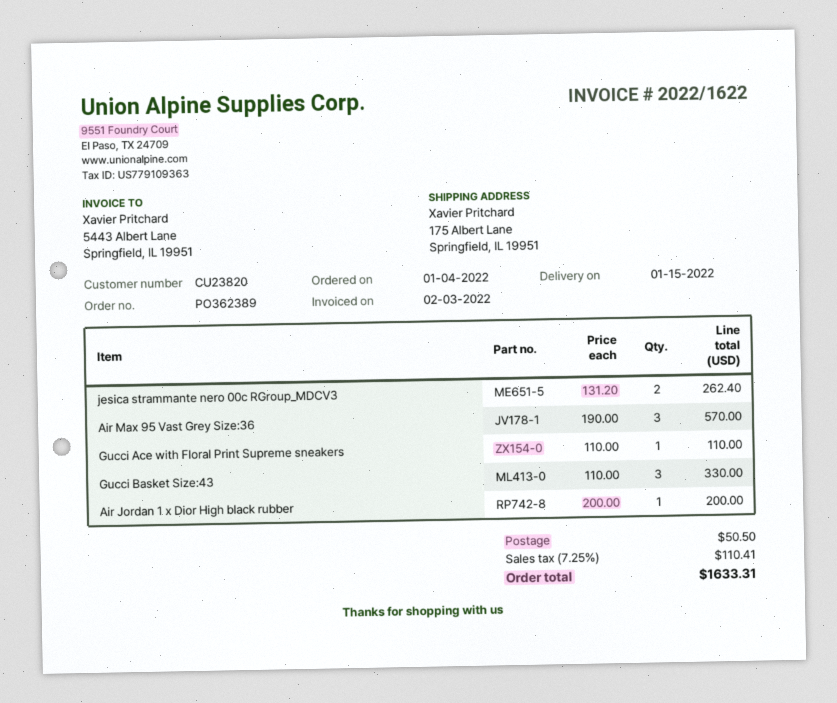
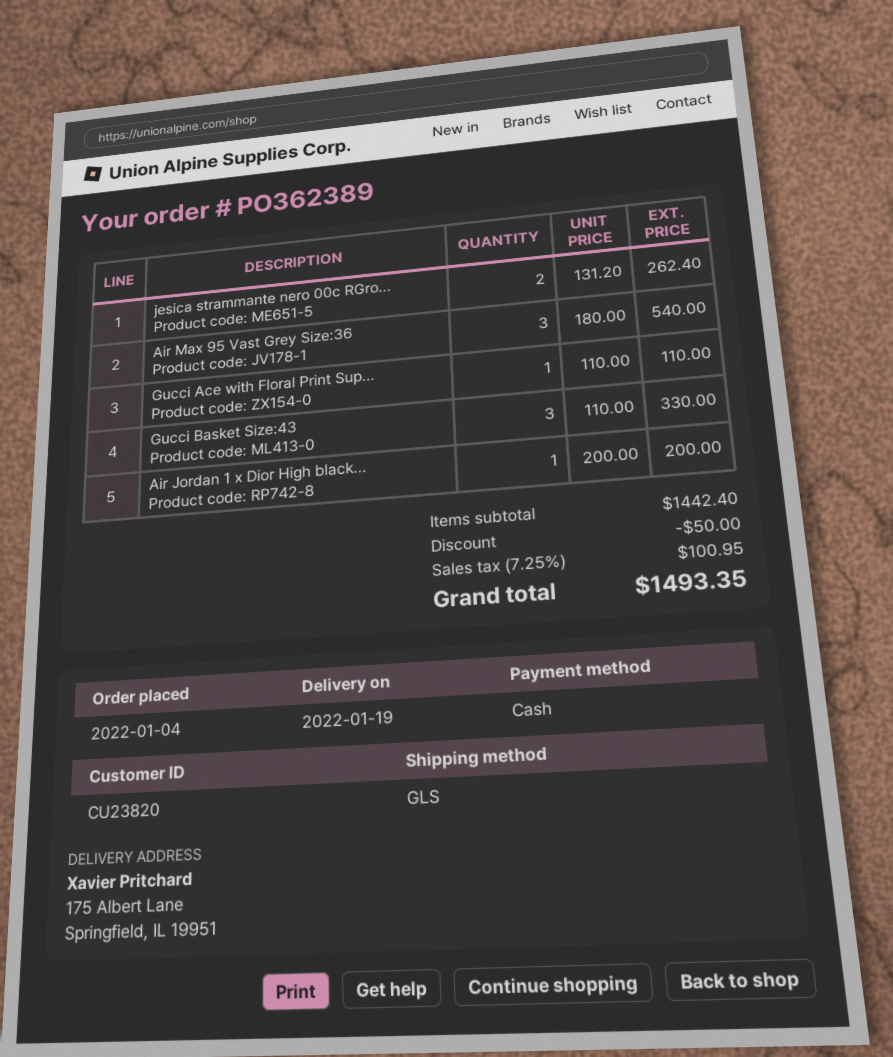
delivery date: 2022-01-15 -> 2022-01-19
Air Max 95 Vast Grey Size:36: 3 x 190.00 = 570.00 -> 3 x 180.00 = 540.00
discount: none -> 50.00
shipping: 50.50 -> none
tax: 7.25% = 110.41 -> 7.25% = 100.95
total: 1633.31 -> 1493.35

